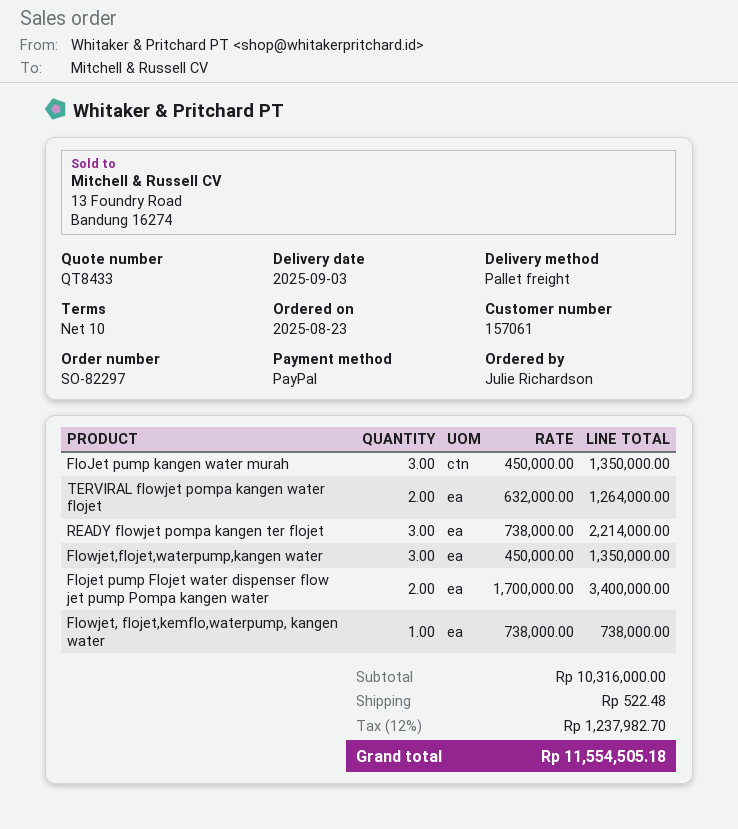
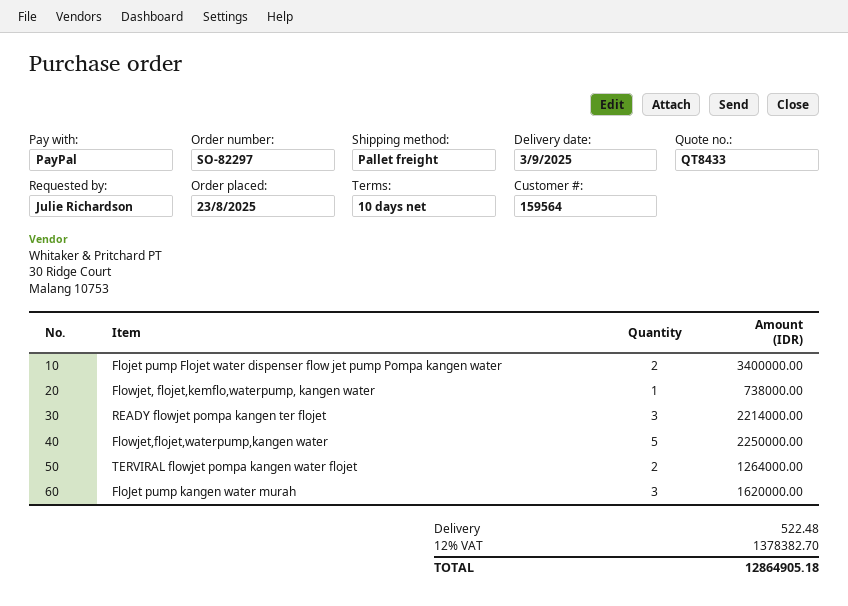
customer number: 157061 -> 159564
FloJet pump kangen water murah: 3 for 1350000.00 -> 3 for 1620000.00
Flowjet,flojet,waterpump,kangen water: 3 for 1350000.00 -> 5 for 2250000.00
tax: 12% = 1237982.70 -> 12% = 1378382.70
total: 11554505.18 -> 12864905.18

